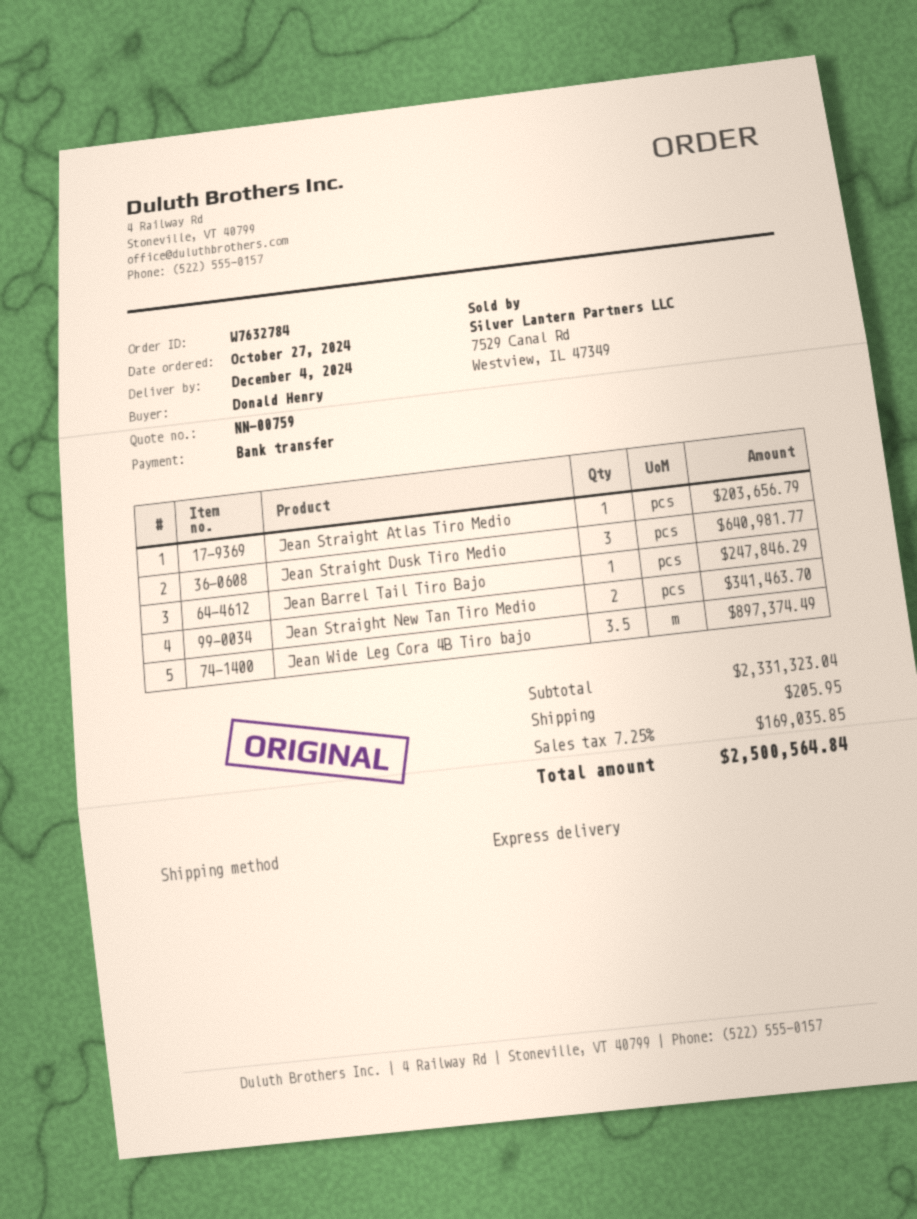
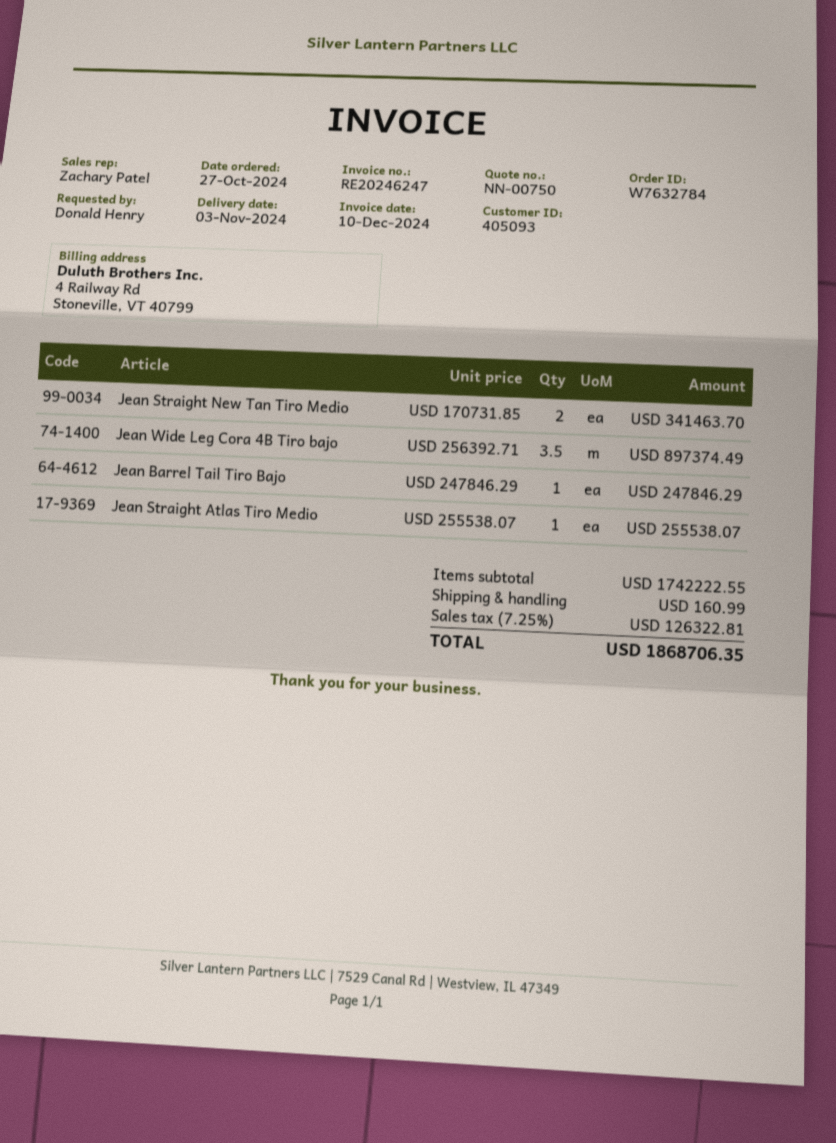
quote number: NN-00759 -> NN-00750
delivery date: 2024-12-04 -> 2024-11-03
Jean Straight Atlas Tiro Medio: 1 for 203656.79 -> 1 for 255538.07
Jean Straight Dusk Tiro Medio: 3 for 640981.77 -> none
subtotal: 2331323.04 -> 1742222.55
shipping: 205.95 -> 160.99
tax: 7.25% = 169035.85 -> 7.25% = 126322.81
total: 2500564.84 -> 1868706.35

